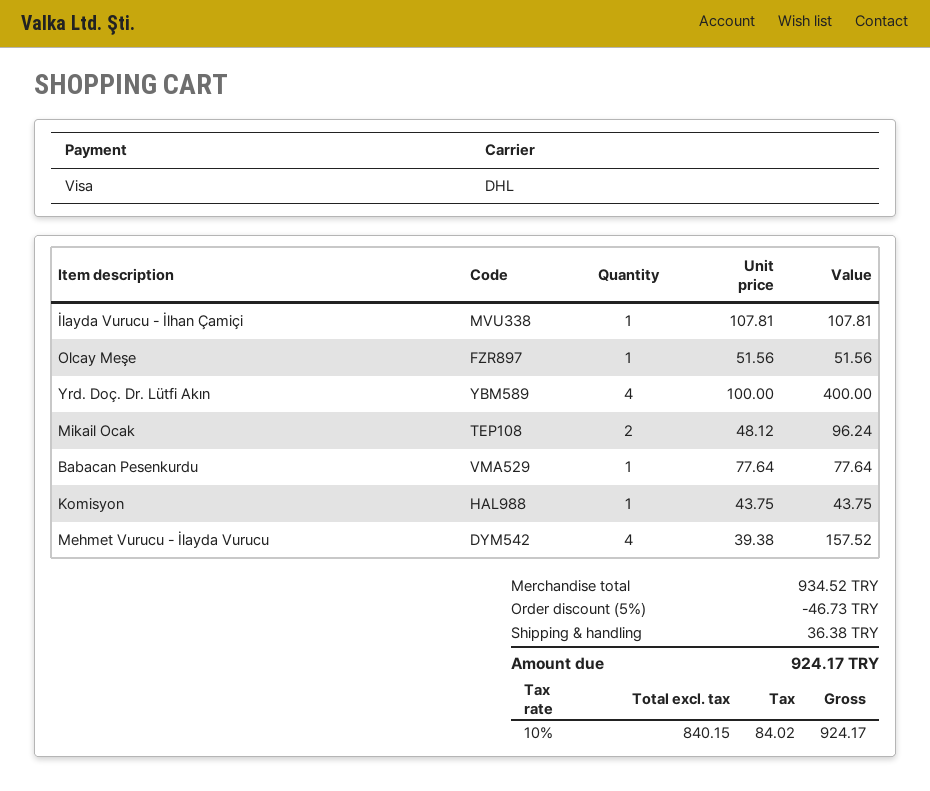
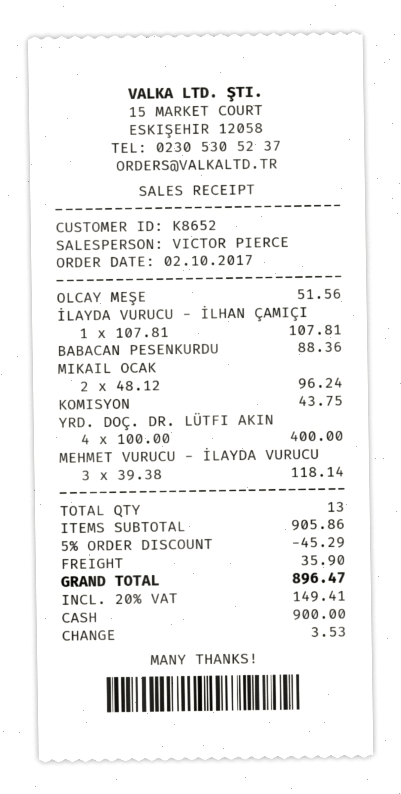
payment method: Visa -> cash
Babacan Pesenkurdu: 1 x 77.64 = 77.64 -> 1 x 88.36 = 88.36
Mehmet Vurucu - İlayda Vurucu: 4 x 39.38 = 157.52 -> 3 x 39.38 = 118.14
subtotal: 934.52 -> 905.86
discount: 5% = 46.73 -> 5% = 45.29
shipping: 36.38 -> 35.90
tax: 10% = 84.02 -> 20% = 149.41
total: 924.17 -> 896.47

